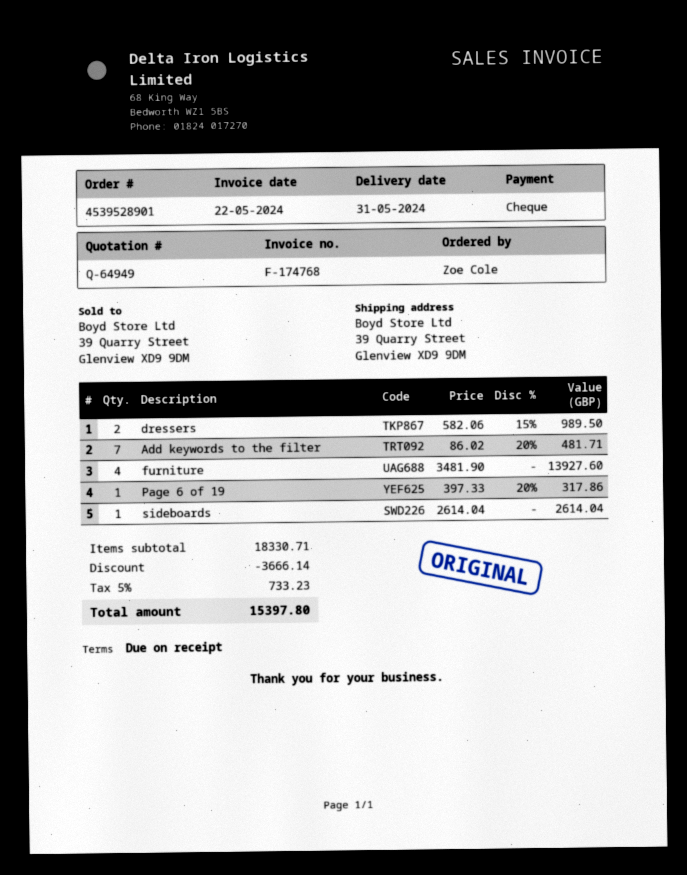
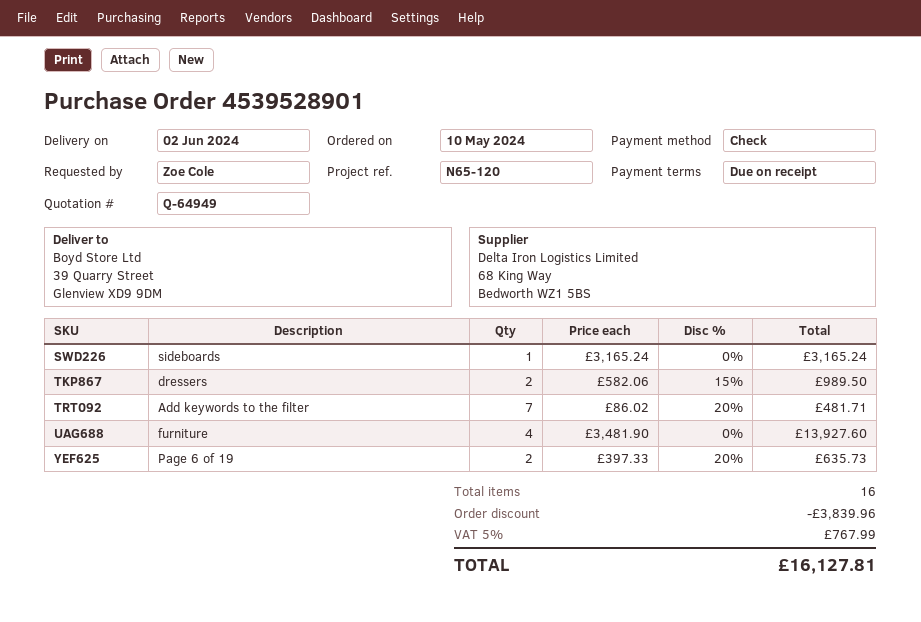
delivery date: 2024-05-31 -> 2024-06-02
Page 6 of 19: 1 x 397.33 - 20% = 317.86 -> 2 x 397.33 - 20% = 635.73
sideboards: 1 x 2614.04 = 2614.04 -> 1 x 3165.24 = 3165.24
discount: 3666.14 -> 3839.96
tax: 5% = 733.23 -> 5% = 767.99
total: 15397.80 -> 16127.81

